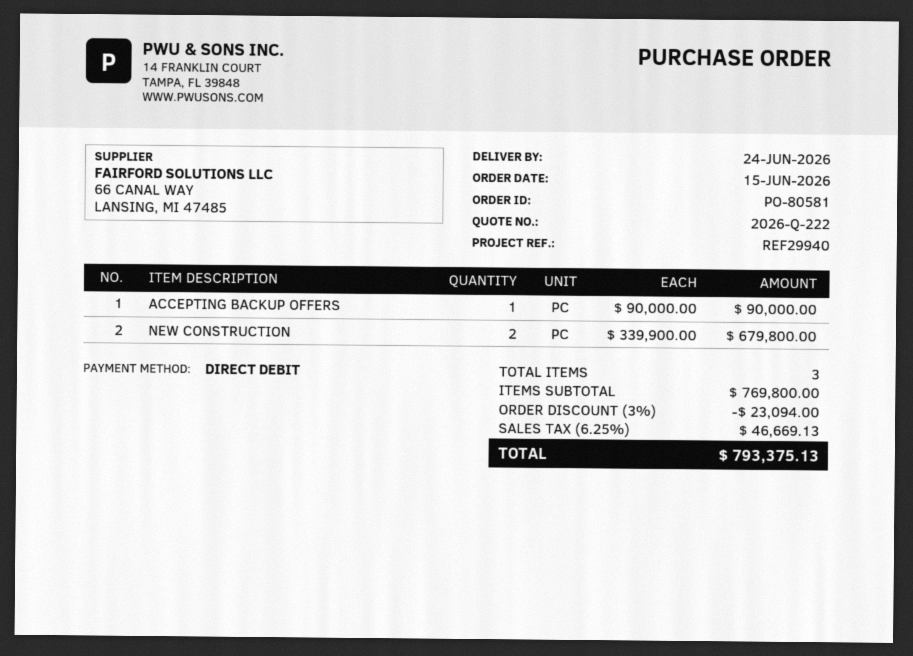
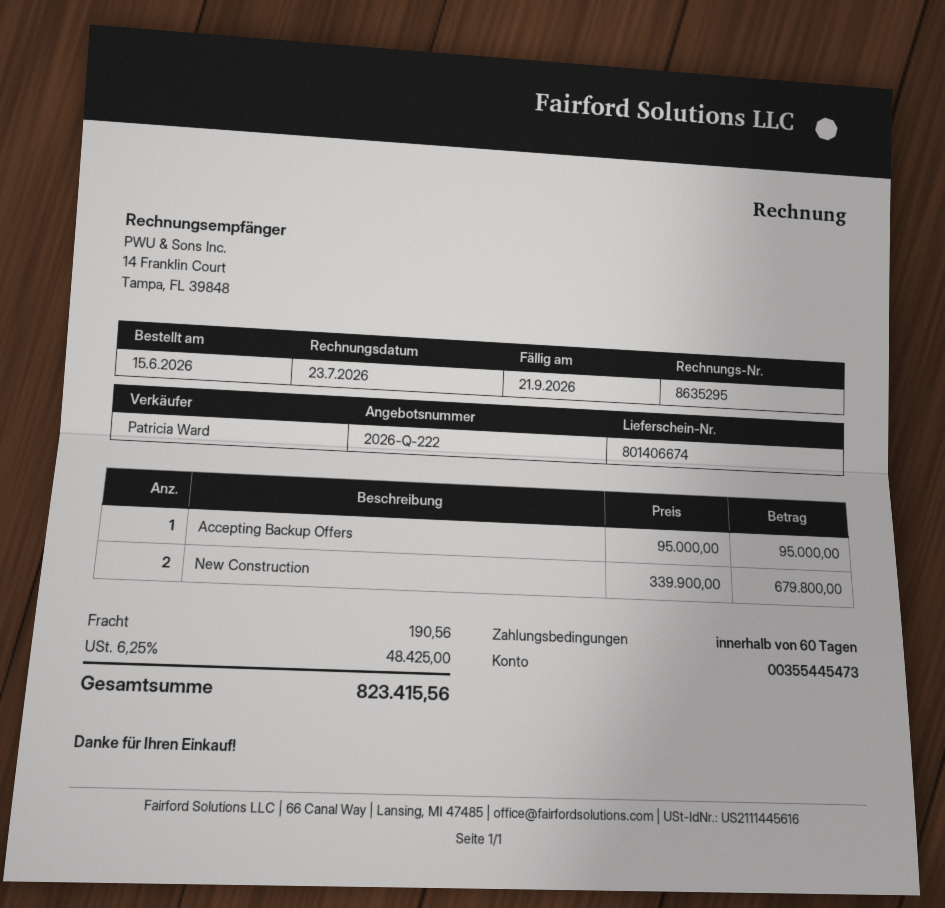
ACCEPTING BACKUP OFFERS: 1 x 90000.00 = 90000.00 -> 1 x 95000.00 = 95000.00
discount: 3% = 23094.00 -> none
shipping: none -> 190.56
tax: 6.25% = 46669.13 -> 6.25% = 48425.00
total: 793375.13 -> 823415.56

